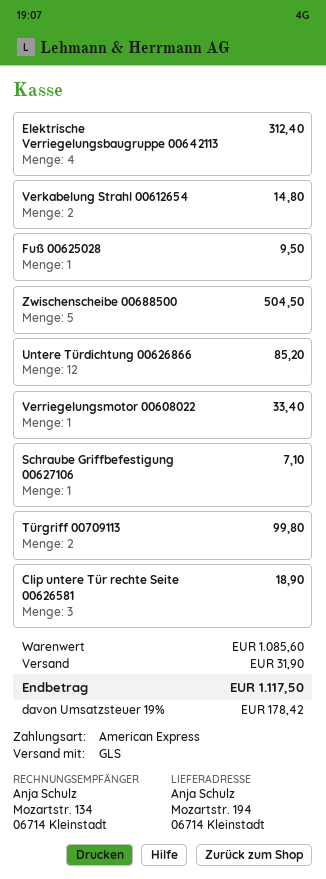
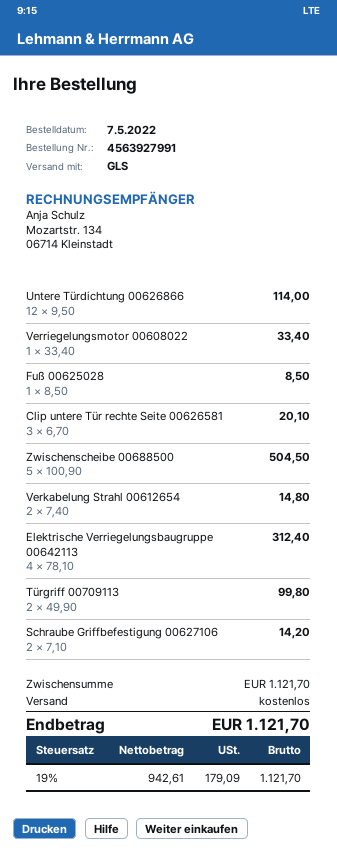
Fuß 00625028: 1 for 9.50 -> 1 for 8.50
Untere Türdichtung 00626866: 12 for 85.20 -> 12 for 114.00
Schraube Griffbefestigung 00627106: 1 for 7.10 -> 2 for 14.20
Clip untere Tür rechte Seite 00626581: 3 for 18.90 -> 3 for 20.10
subtotal: 1085.60 -> 1121.70
shipping: 31.90 -> 0.00
tax: 19% = 178.42 -> 19% = 179.09
total: 1117.50 -> 1121.70

